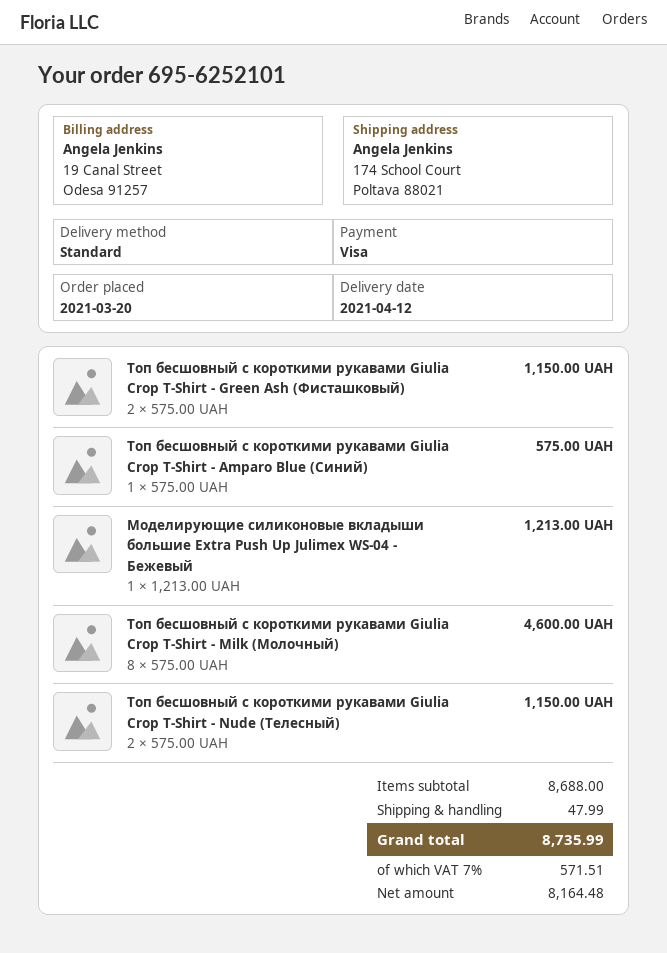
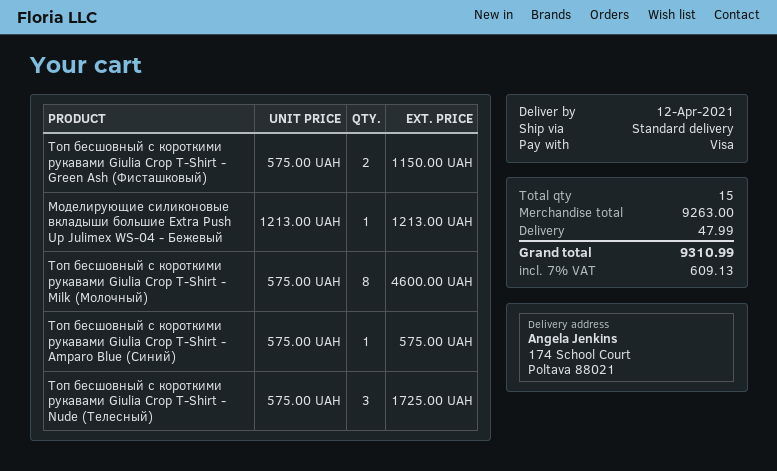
Топ бесшовный с короткими рукавами Giulia Crop T-Shirt - Nude (Телесный): 2 x 575.00 = 1150.00 -> 3 x 575.00 = 1725.00
subtotal: 8688.00 -> 9263.00
tax: 7% = 571.51 -> 7% = 609.13
total: 8735.99 -> 9310.99

